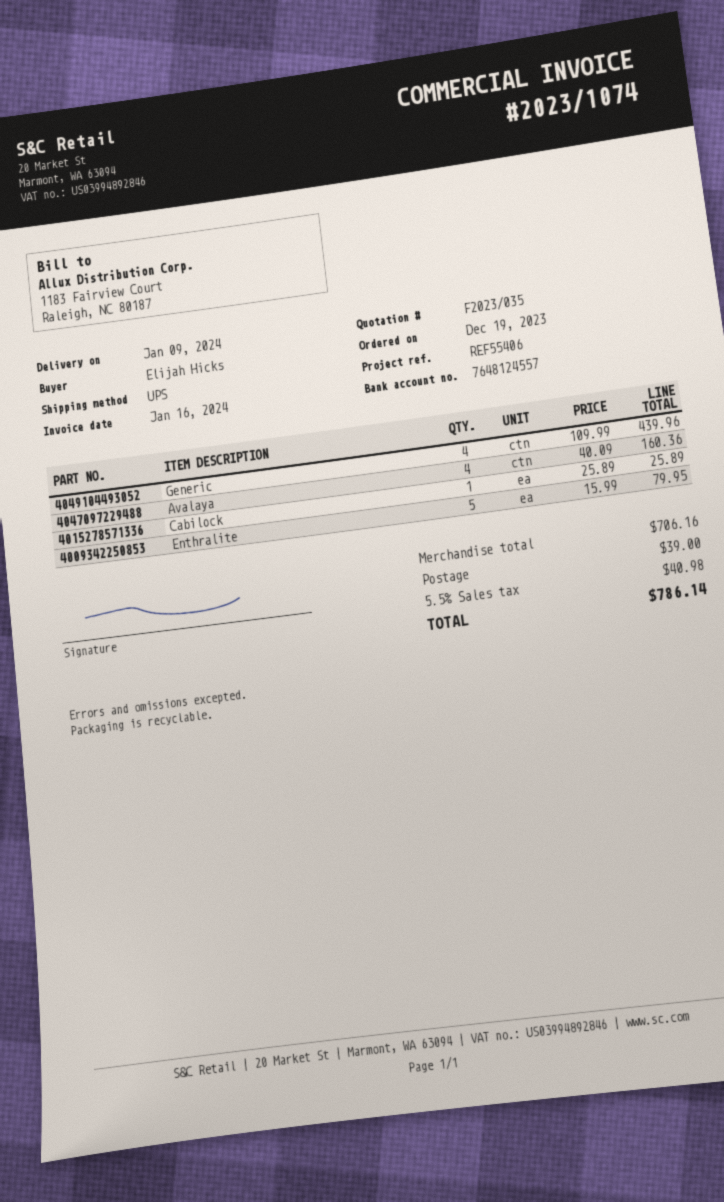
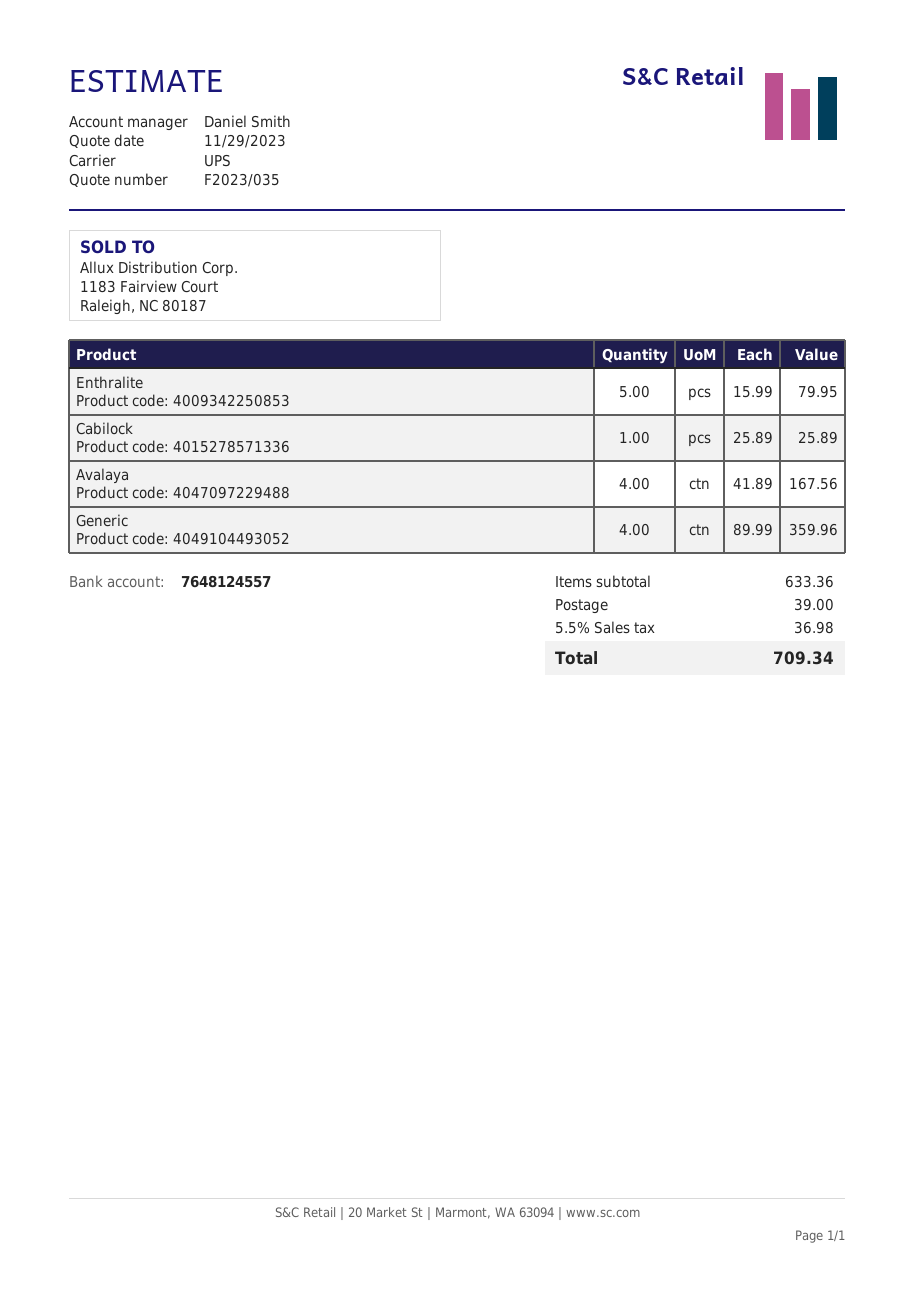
Generic: 4 x 109.99 = 439.96 -> 4 x 89.99 = 359.96
Avalaya: 4 x 40.09 = 160.36 -> 4 x 41.89 = 167.56
subtotal: 706.16 -> 633.36
tax: 5.5% = 40.98 -> 5.5% = 36.98
total: 786.14 -> 709.34

